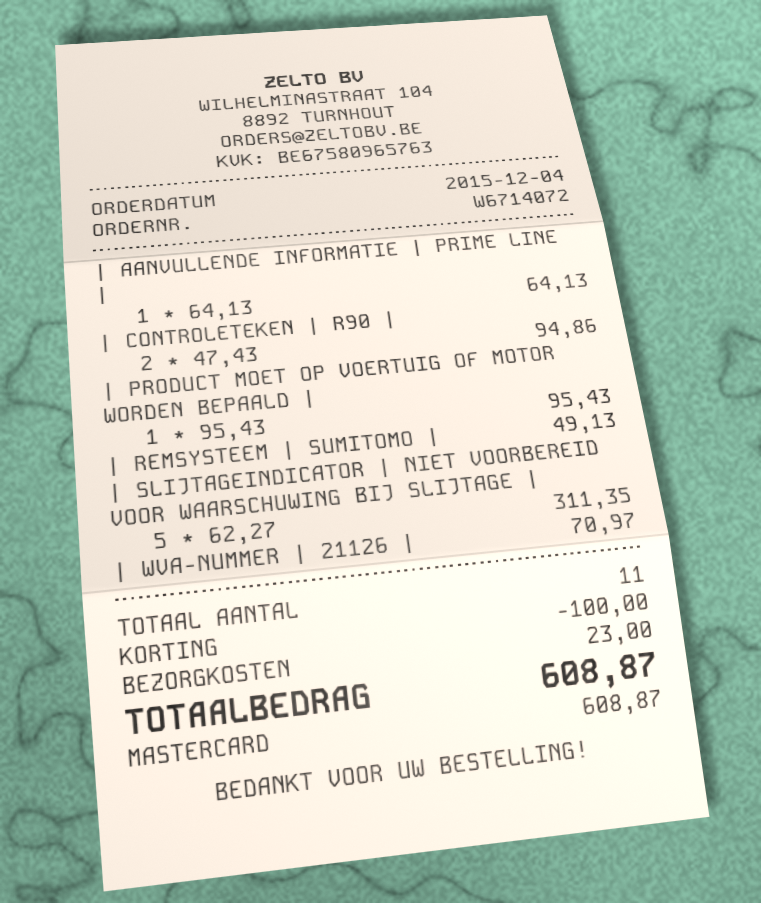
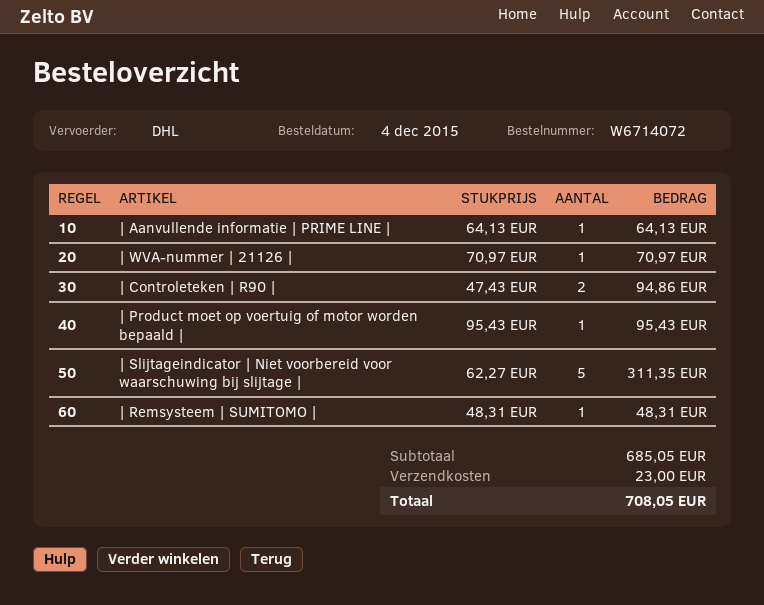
| REMSYSTEEM | SUMITOMO |: 1 x 49.13 = 49.13 -> 1 x 48.31 = 48.31
discount: 100.00 -> none
total: 608.87 -> 708.05

